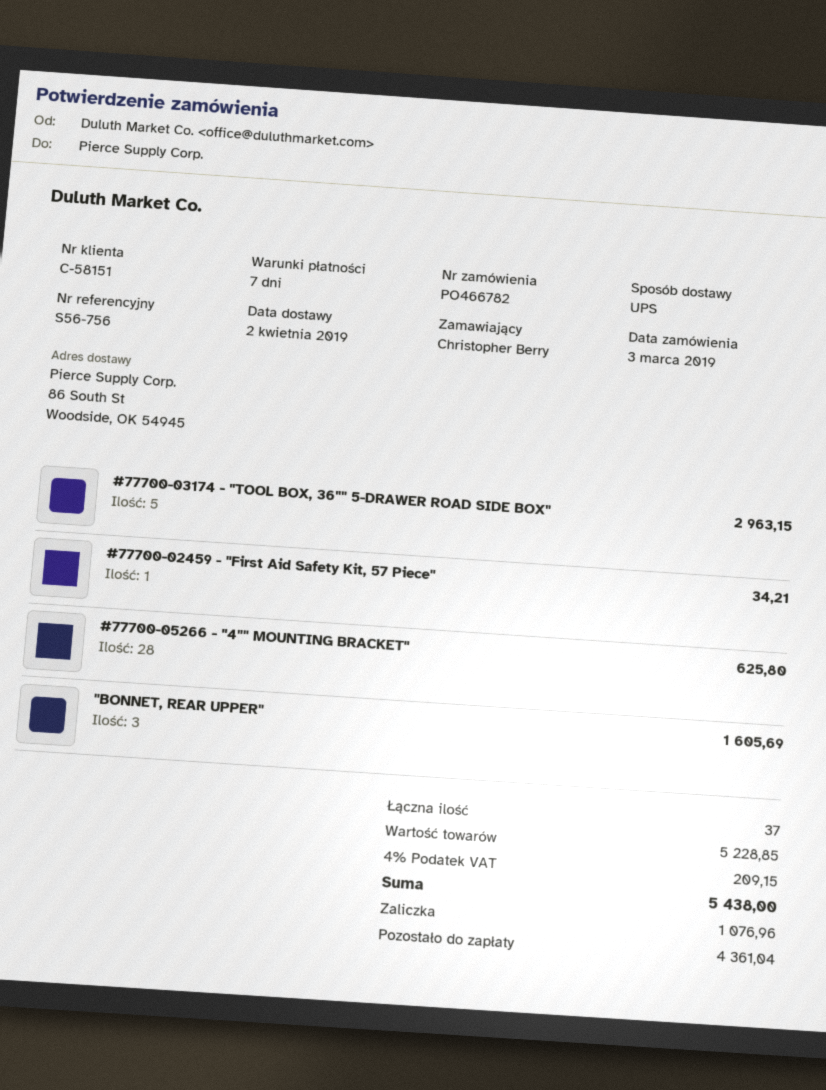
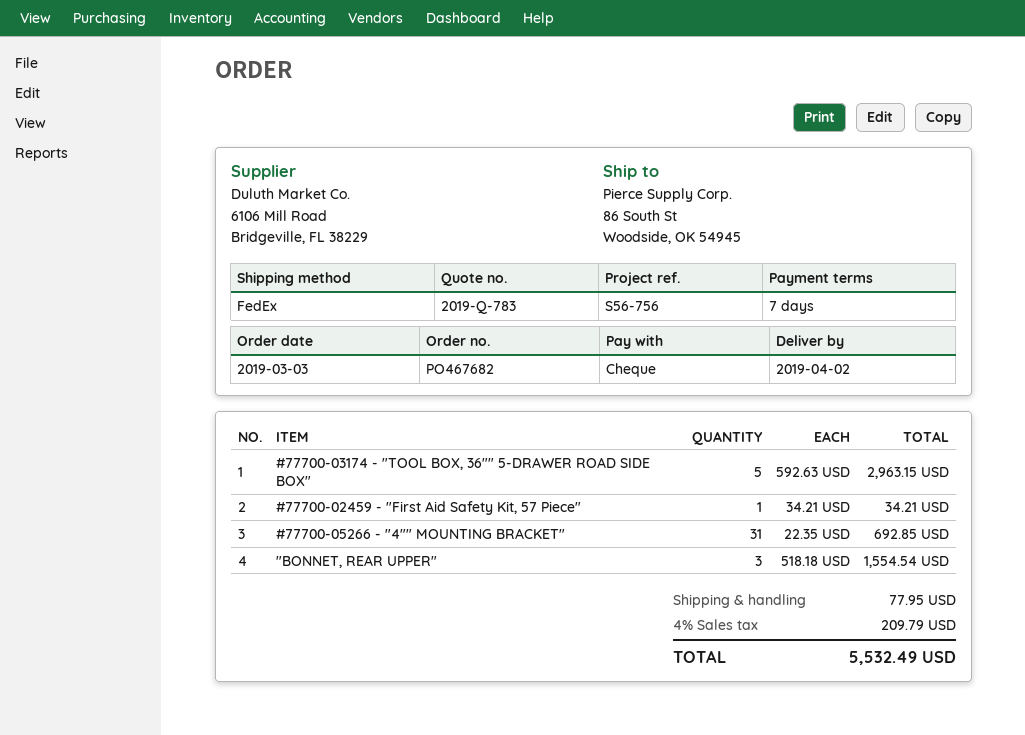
order number: PO466782 -> PO467682
shipping method: UPS -> FedEx
#77700-05266 - "4"" MOUNTING BRACKET": 28 for 625.80 -> 31 for 692.85
"BONNET, REAR UPPER": 3 for 1605.69 -> 3 for 1554.54
shipping: none -> 77.95
tax: 4% = 209.15 -> 4% = 209.79
total: 5438.00 -> 5532.49

